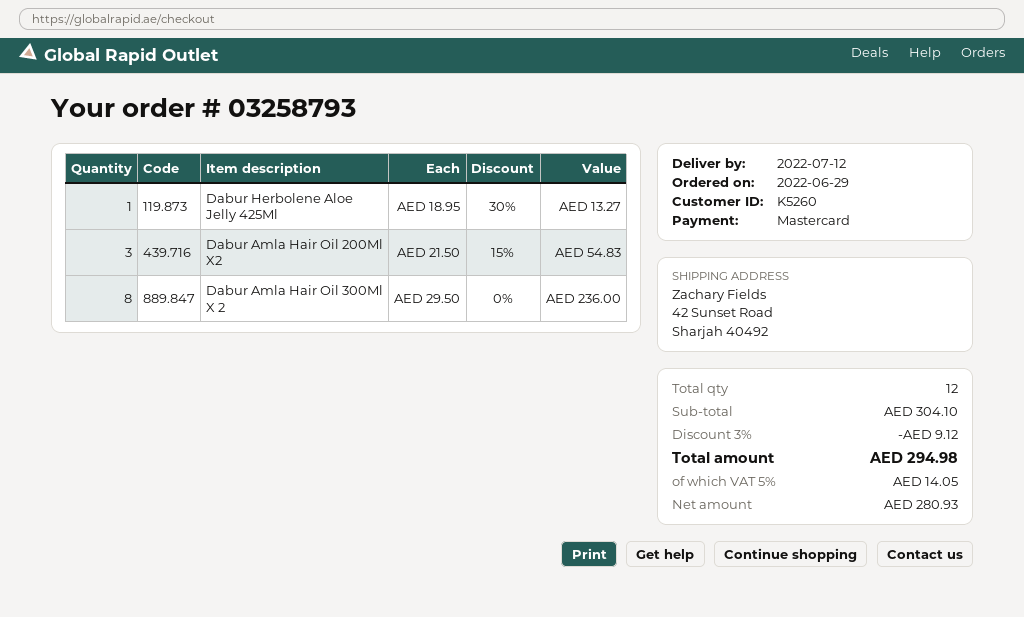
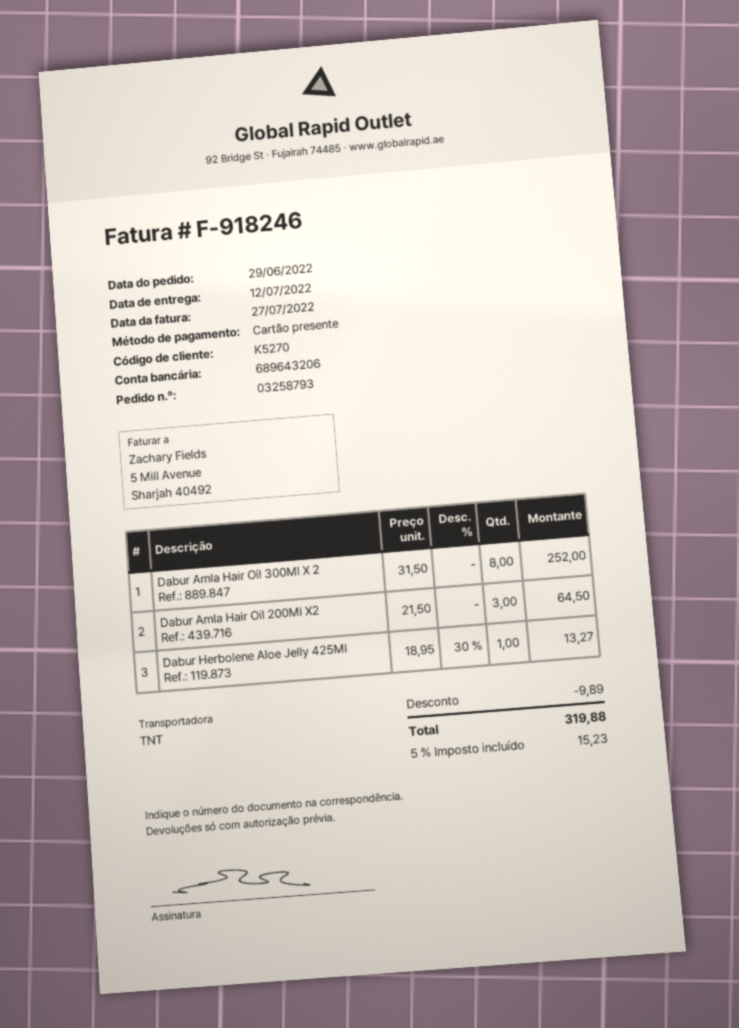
customer number: K5260 -> K5270
payment method: Mastercard -> gift card
Dabur Amla Hair Oil 200Ml X2: 3 x 21.50 - 15% = 54.83 -> 3 x 21.50 = 64.50
Dabur Amla Hair Oil 300Ml X 2: 8 x 29.50 = 236.00 -> 8 x 31.50 = 252.00
discount: 9.12 -> 9.89
tax: 5% = 14.05 -> 5% = 15.23
total: 294.98 -> 319.88

